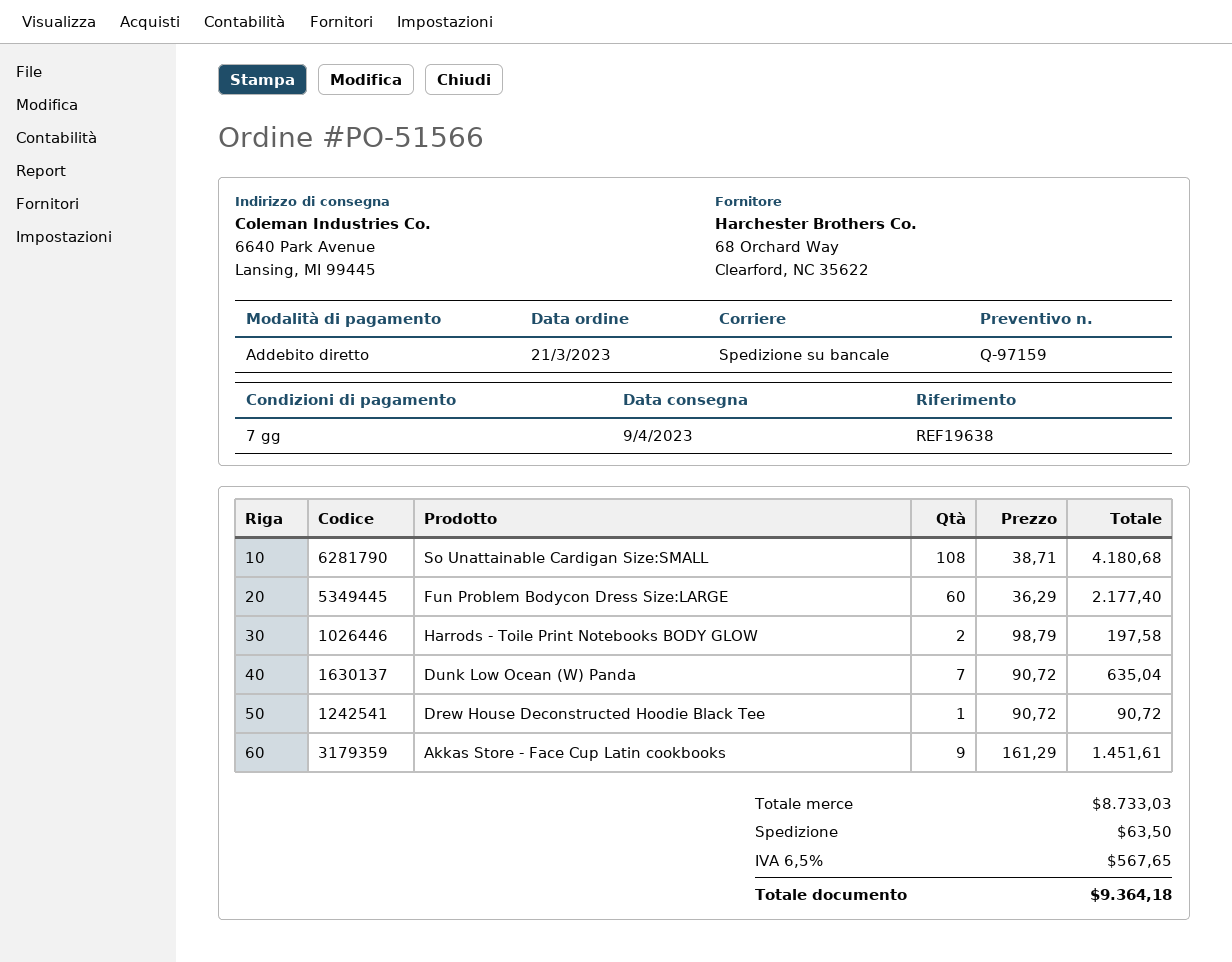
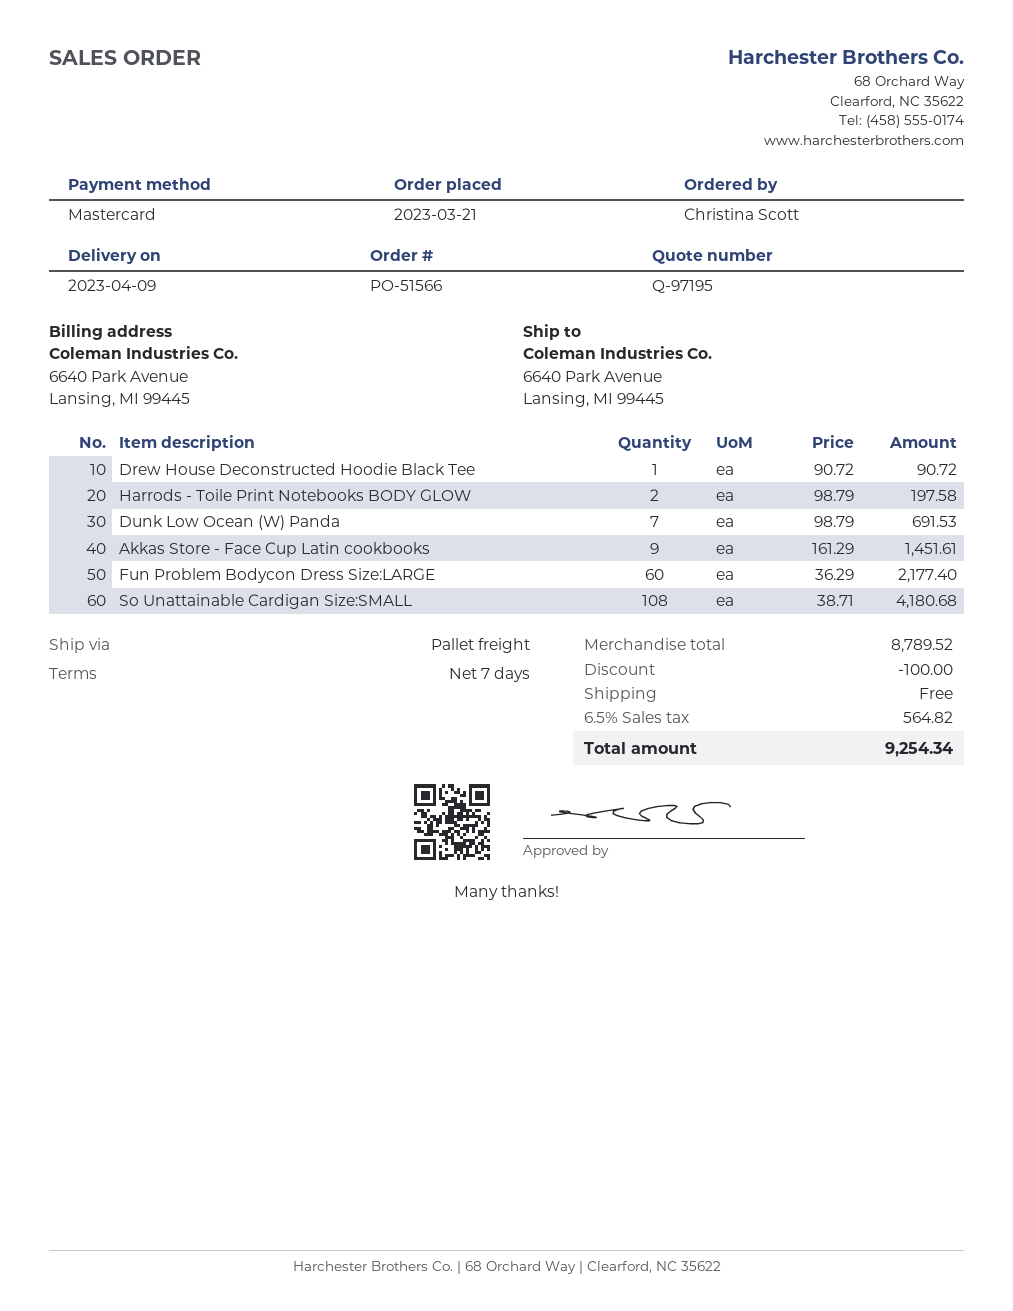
quote number: Q-97159 -> Q-97195
payment method: direct debit -> Mastercard
Dunk Low Ocean (W) Panda: 7 x 90.72 = 635.04 -> 7 x 98.79 = 691.53
subtotal: 8733.03 -> 8789.52
discount: none -> 100.00
shipping: 63.50 -> 0.00
tax: 6.5% = 567.65 -> 6.5% = 564.82
total: 9364.18 -> 9254.34

